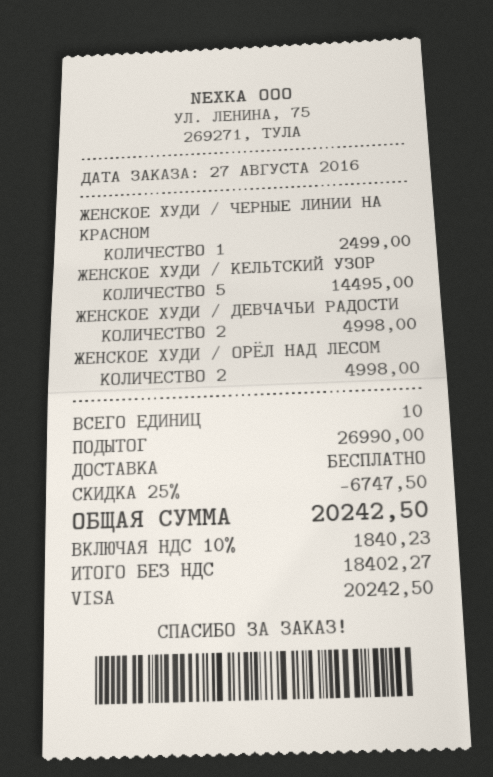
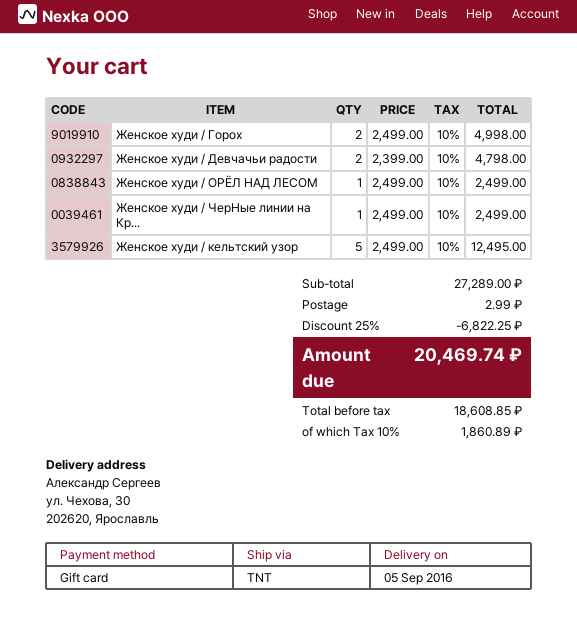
payment method: Visa -> gift card
ЖЕНСКОЕ ХУДИ / КЕЛЬТСКИЙ УЗОР: 5 for 14495.00 -> 5 for 12495.00
ЖЕНСКОЕ ХУДИ / ДЕВЧАЧЬИ РАДОСТИ: 2 for 4998.00 -> 2 for 4798.00
ЖЕНСКОЕ ХУДИ / ОРЁЛ НАД ЛЕСОМ: 2 for 4998.00 -> 1 for 2499.00
Женское худи / Горох: none -> 2 for 4998.00
subtotal: 26990.00 -> 27289.00
discount: 25% = 6747.50 -> 25% = 6822.25
shipping: 0.00 -> 2.99
net: 18402.27 -> 18608.85
tax: 10% = 1840.23 -> 10% = 1860.89
total: 20242.50 -> 20469.74

